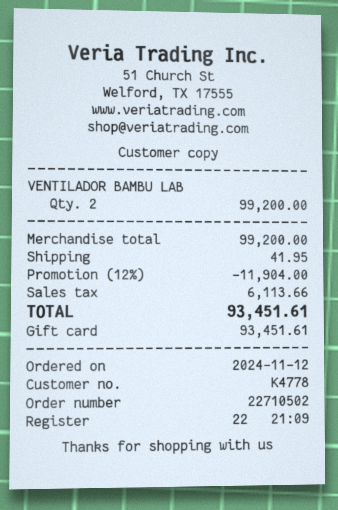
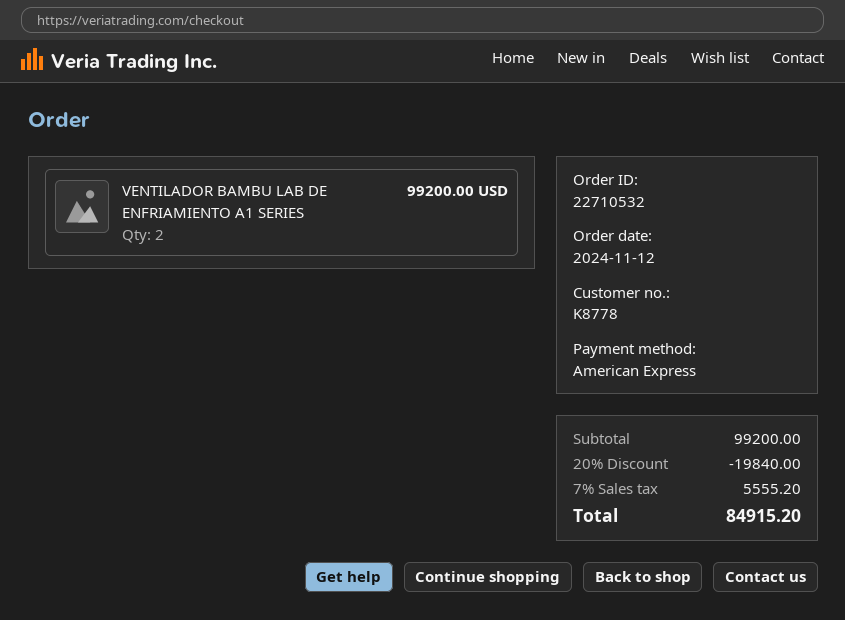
order number: 22710502 -> 22710532
customer number: K4778 -> K8778
payment method: gift card -> American Express
discount: 12% = 11904.00 -> 20% = 19840.00
shipping: 41.95 -> none
tax: 6113.66 -> 5555.20
total: 93451.61 -> 84915.20

